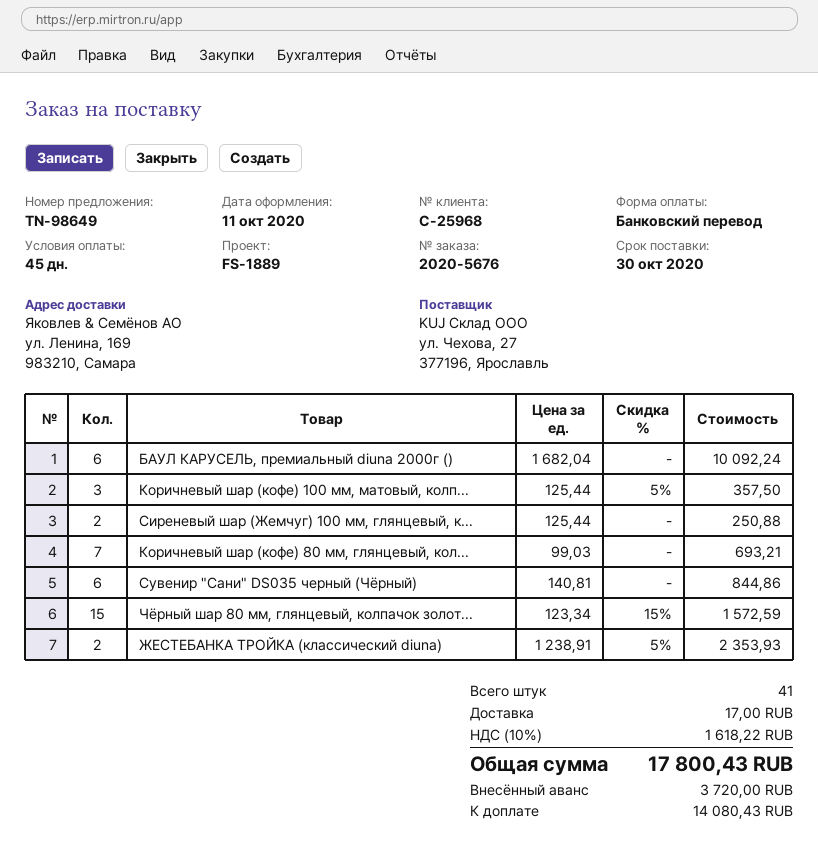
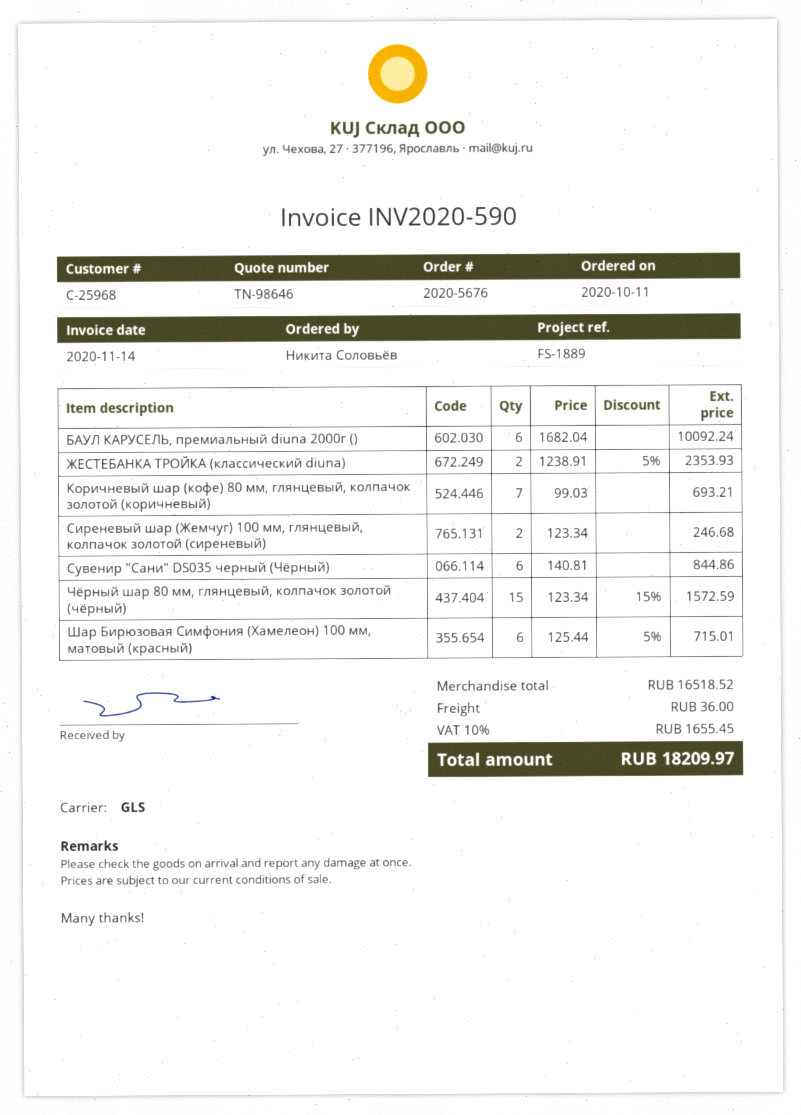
quote number: TN-98649 -> TN-98646
Коричневый шар (кофе) 100 мм, матовый, колп...: 3 x 125.44 - 5% = 357.50 -> none
Сиреневый шар (Жемчуг) 100 мм, глянцевый, к...: 2 x 125.44 = 250.88 -> 2 x 123.34 = 246.68
Шар Бирюзовая Симфония (Хамелеон) 100 мм, матовый (красный): none -> 6 x 125.44 - 5% = 715.01
shipping: 17.00 -> 36.00
tax: 10% = 1618.22 -> 10% = 1655.45
total: 17800.43 -> 18209.97

